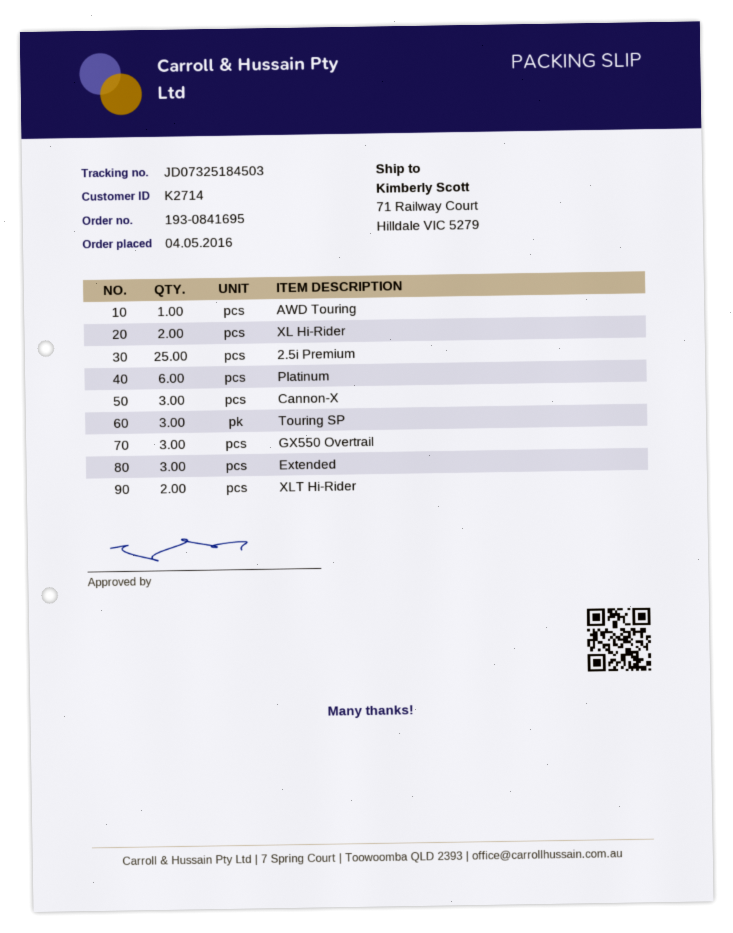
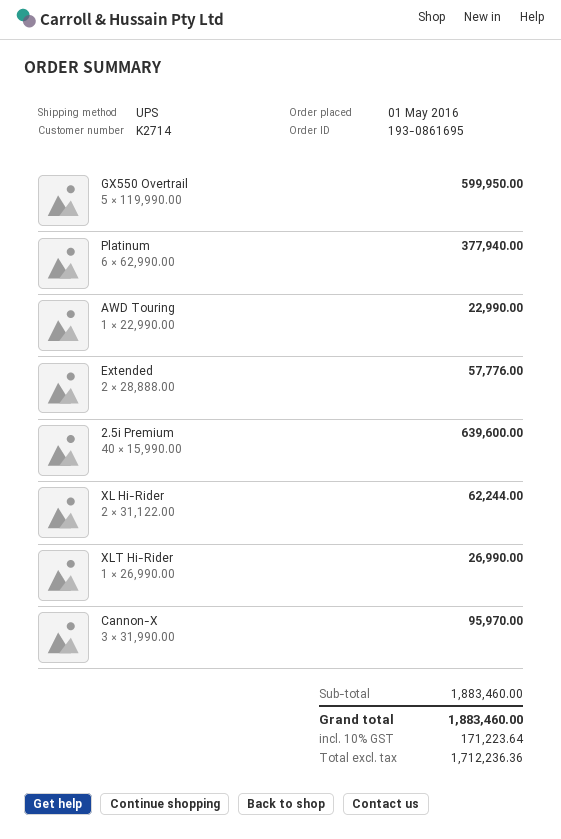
order number: 193-0841695 -> 193-0861695
order date: 2016-05-04 -> 2016-05-01
2.5i Premium: 25 -> 40
Touring SP: 3 -> none
GX550 Overtrail: 3 -> 5
Extended: 3 -> 2
XLT Hi-Rider: 2 -> 1

